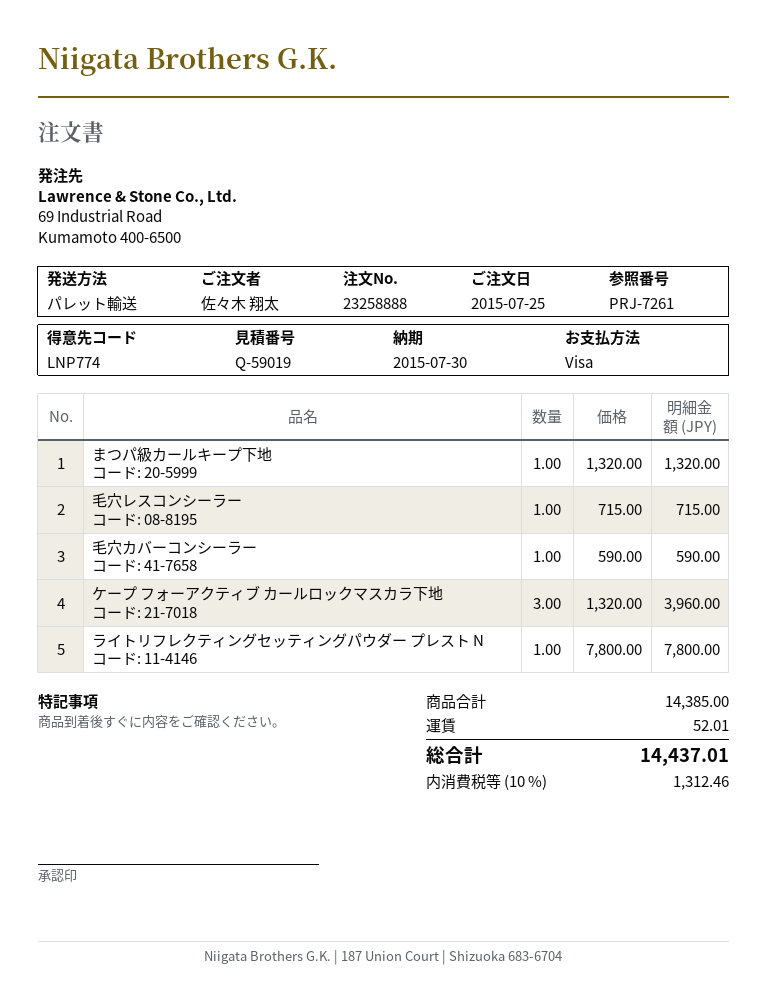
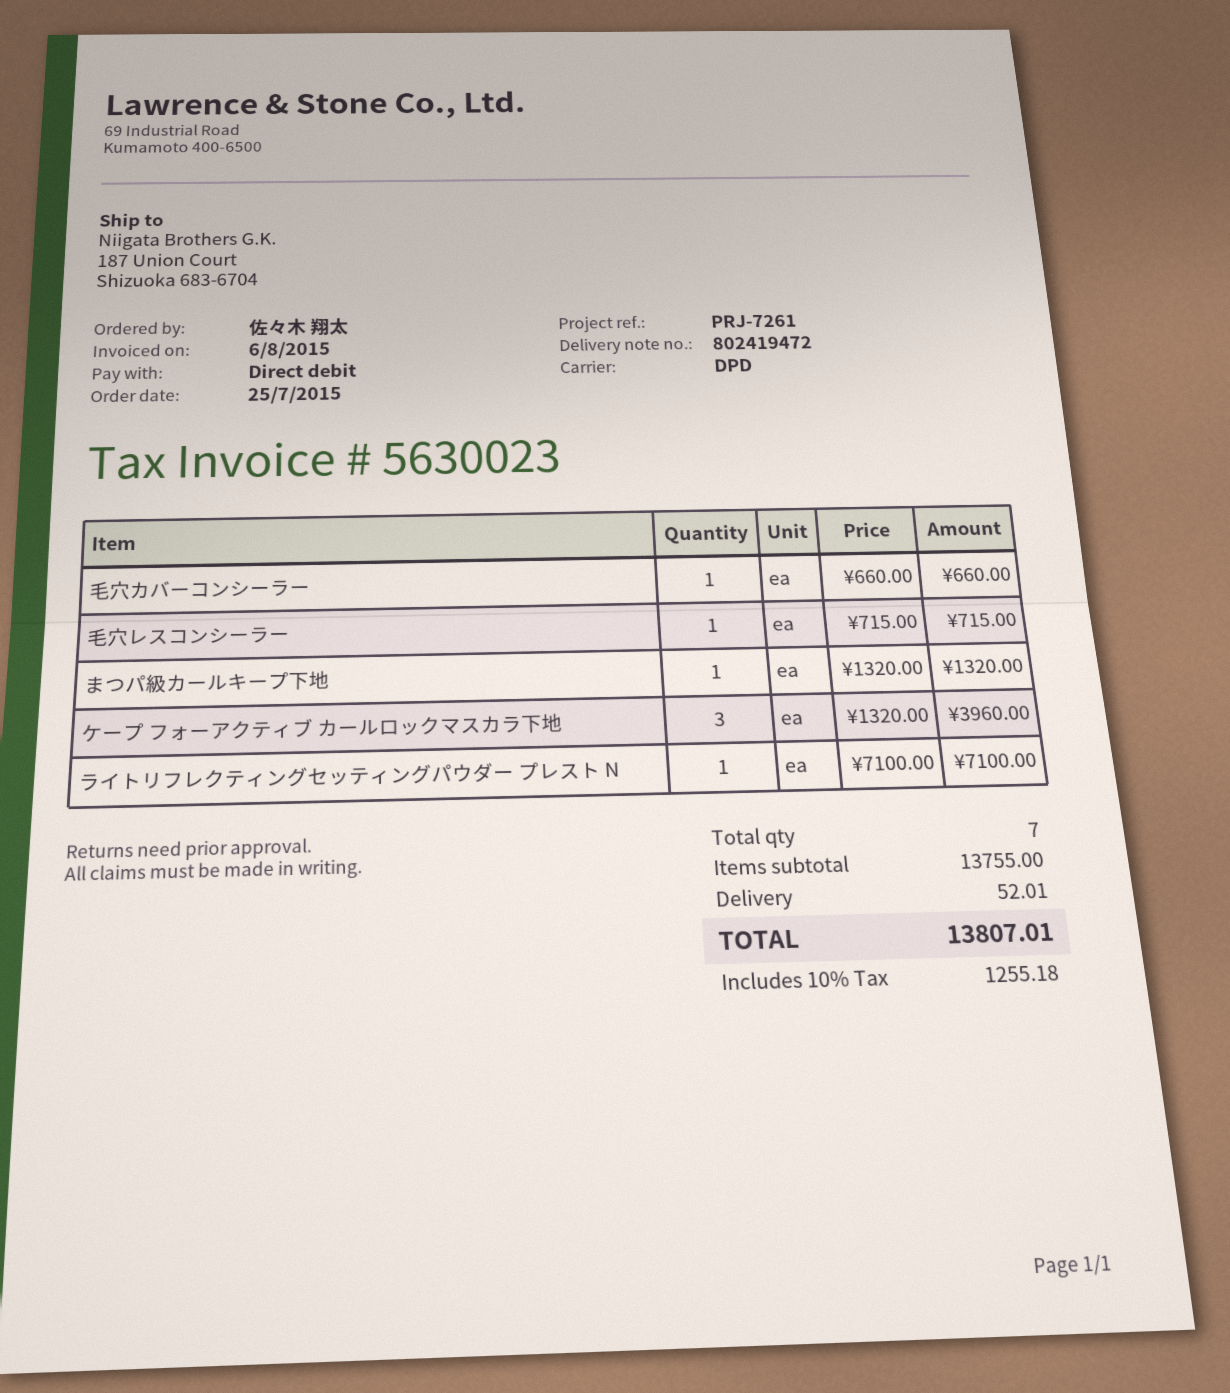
payment method: Visa -> direct debit
shipping method: pallet freight -> DPD
毛穴カバーコンシーラー: 1 x 590.00 = 590.00 -> 1 x 660.00 = 660.00
ライトリフレクティングセッティングパウダー プレスト N: 1 x 7800.00 = 7800.00 -> 1 x 7100.00 = 7100.00
subtotal: 14385.00 -> 13755.00
tax: 10% = 1312.46 -> 10% = 1255.18
total: 14437.01 -> 13807.01

